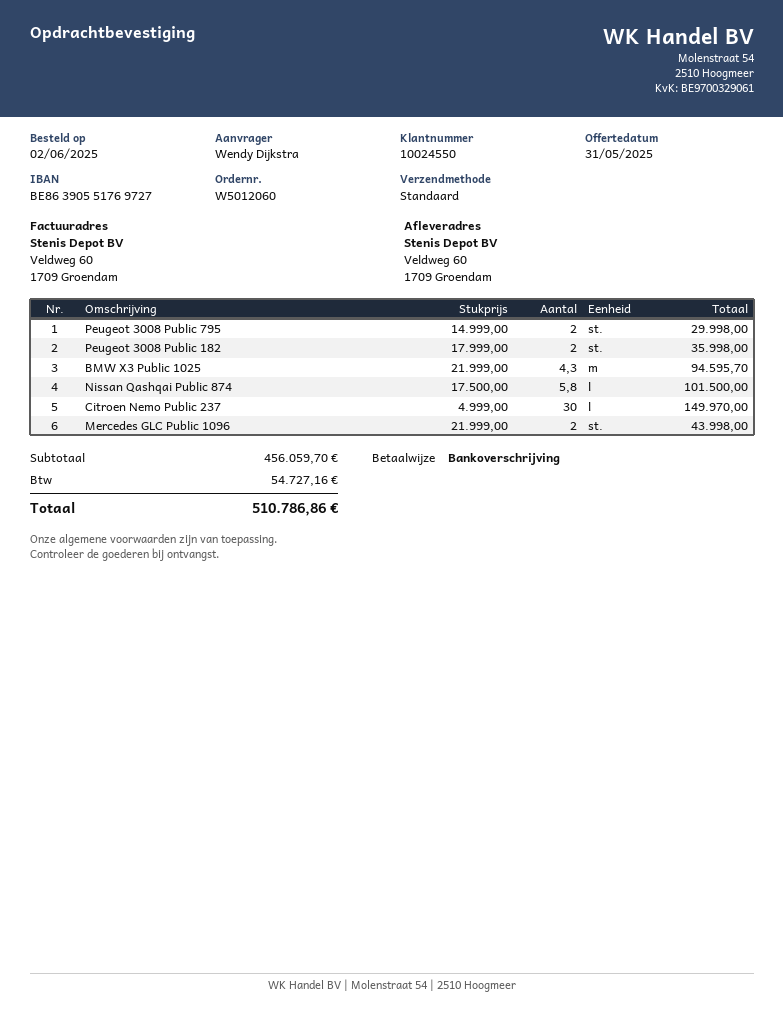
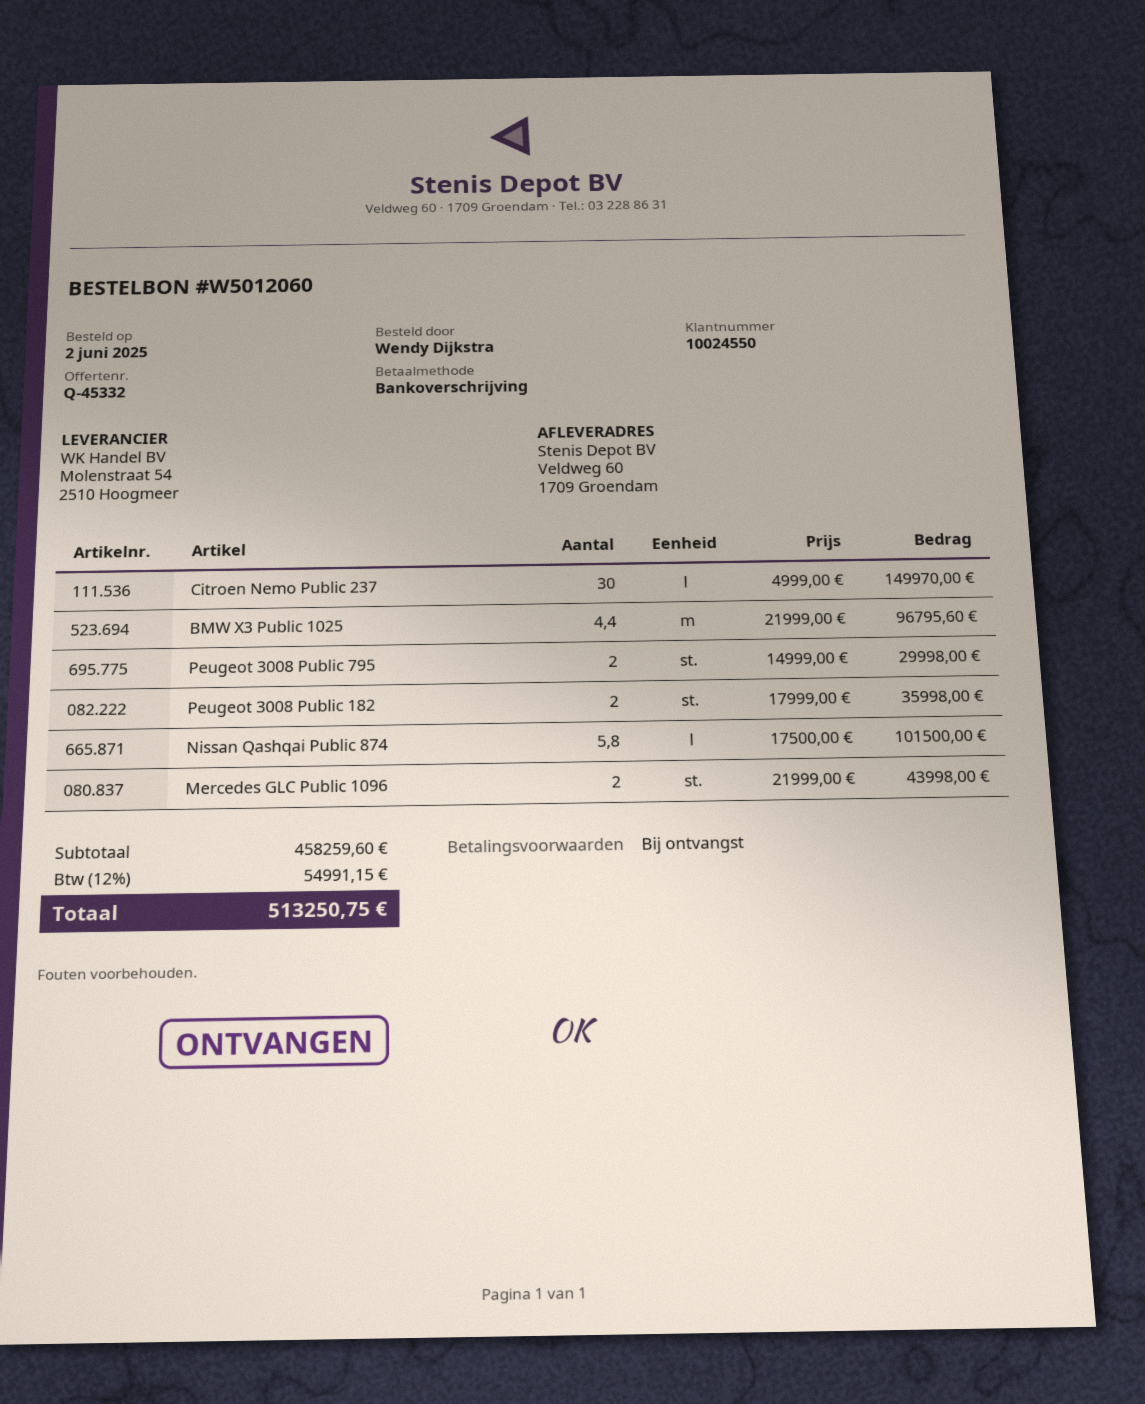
BMW X3 Public 1025: 4.3 x 21999.00 = 94595.70 -> 4.4 x 21999.00 = 96795.60
subtotal: 456059.70 -> 458259.60
tax: 54727.16 -> 54991.15
total: 510786.86 -> 513250.75

